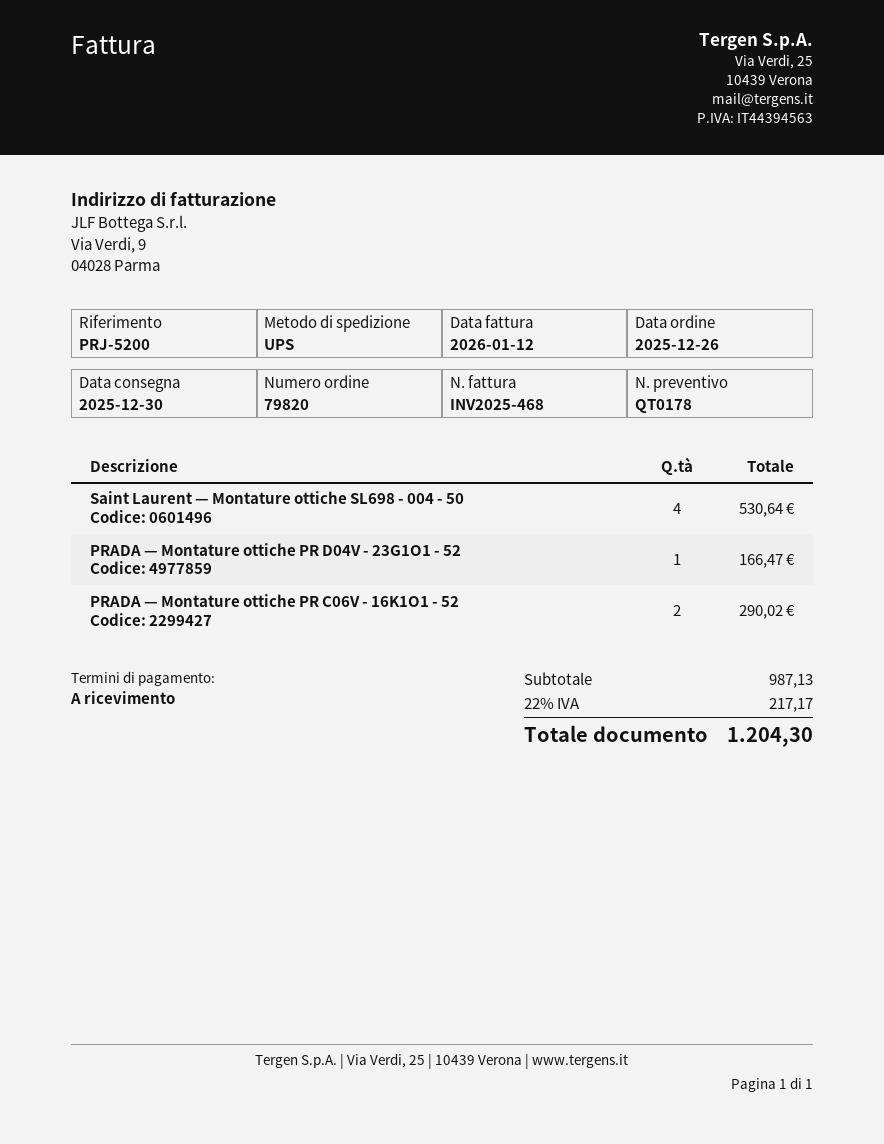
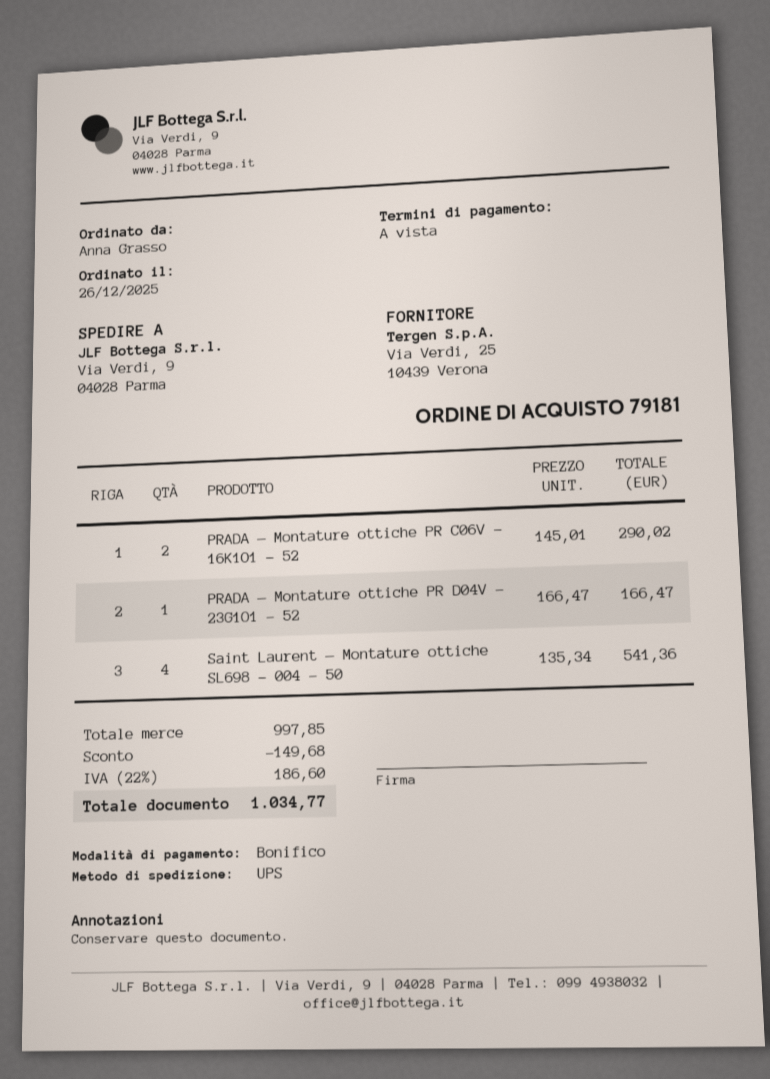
order number: 79820 -> 79181
Saint Laurent — Montature ottiche SL698 - 004 - 50: 4 for 530.64 -> 4 for 541.36
subtotal: 987.13 -> 997.85
discount: none -> 149.68
tax: 22% = 217.17 -> 22% = 186.60
total: 1204.30 -> 1034.77

